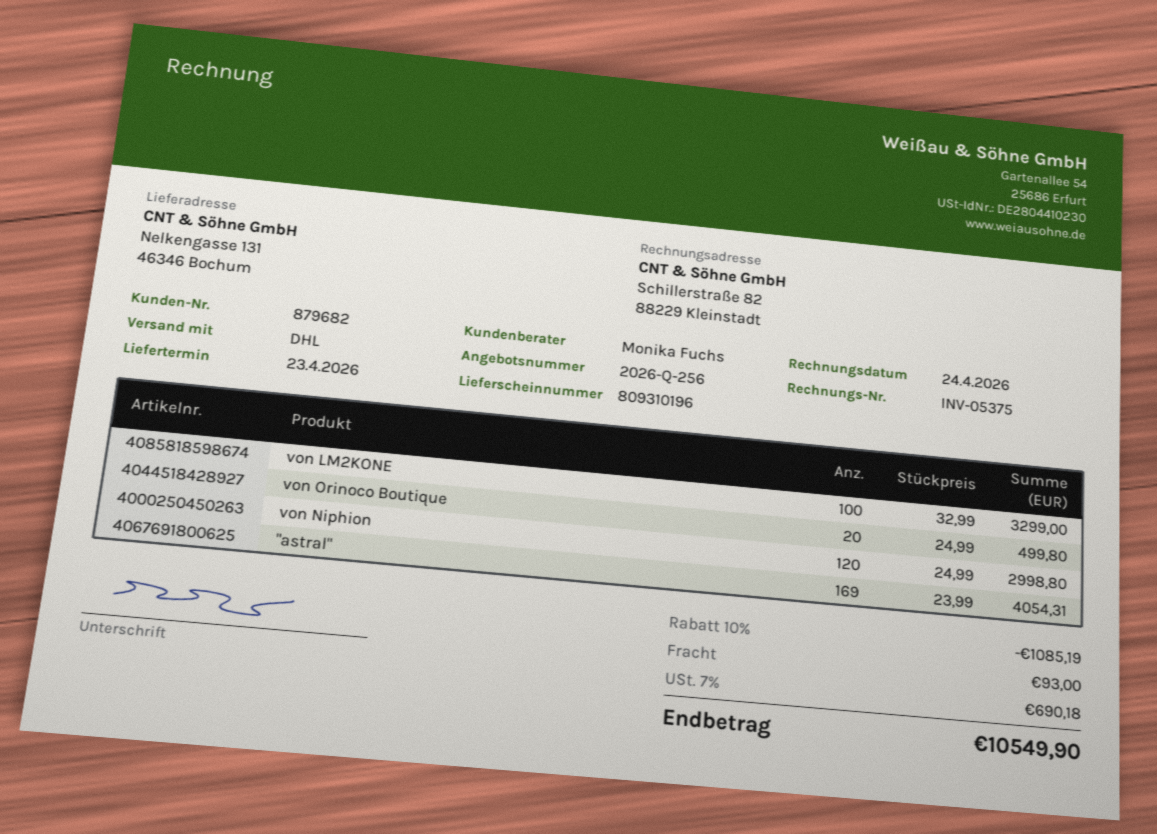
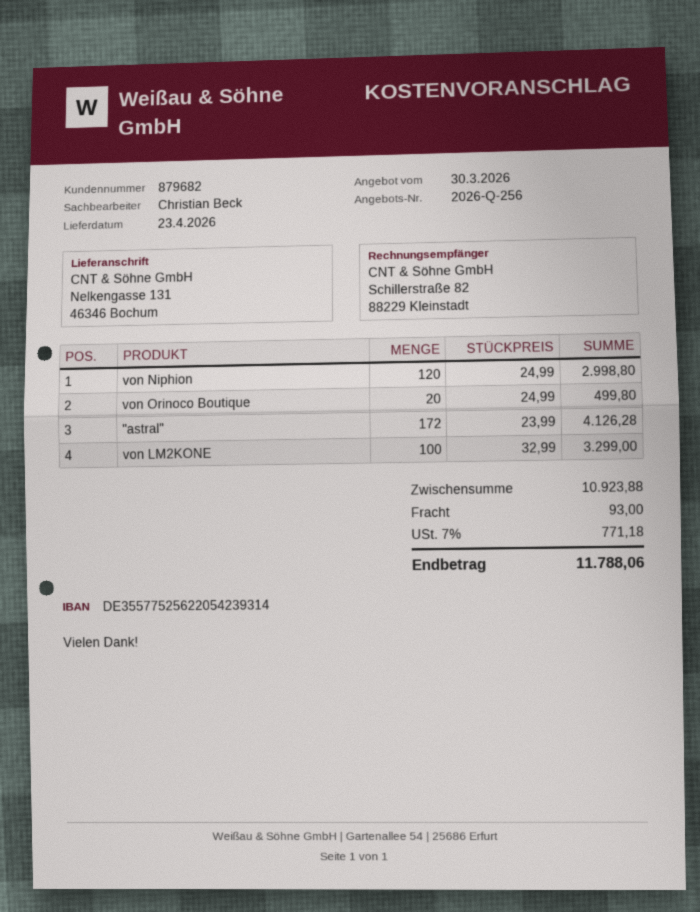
sales rep: Monika Fuchs -> Christian Beck
"astral": 169 x 23.99 = 4054.31 -> 172 x 23.99 = 4126.28
discount: 10% = 1085.19 -> none
tax: 7% = 690.18 -> 7% = 771.18
total: 10549.90 -> 11788.06

